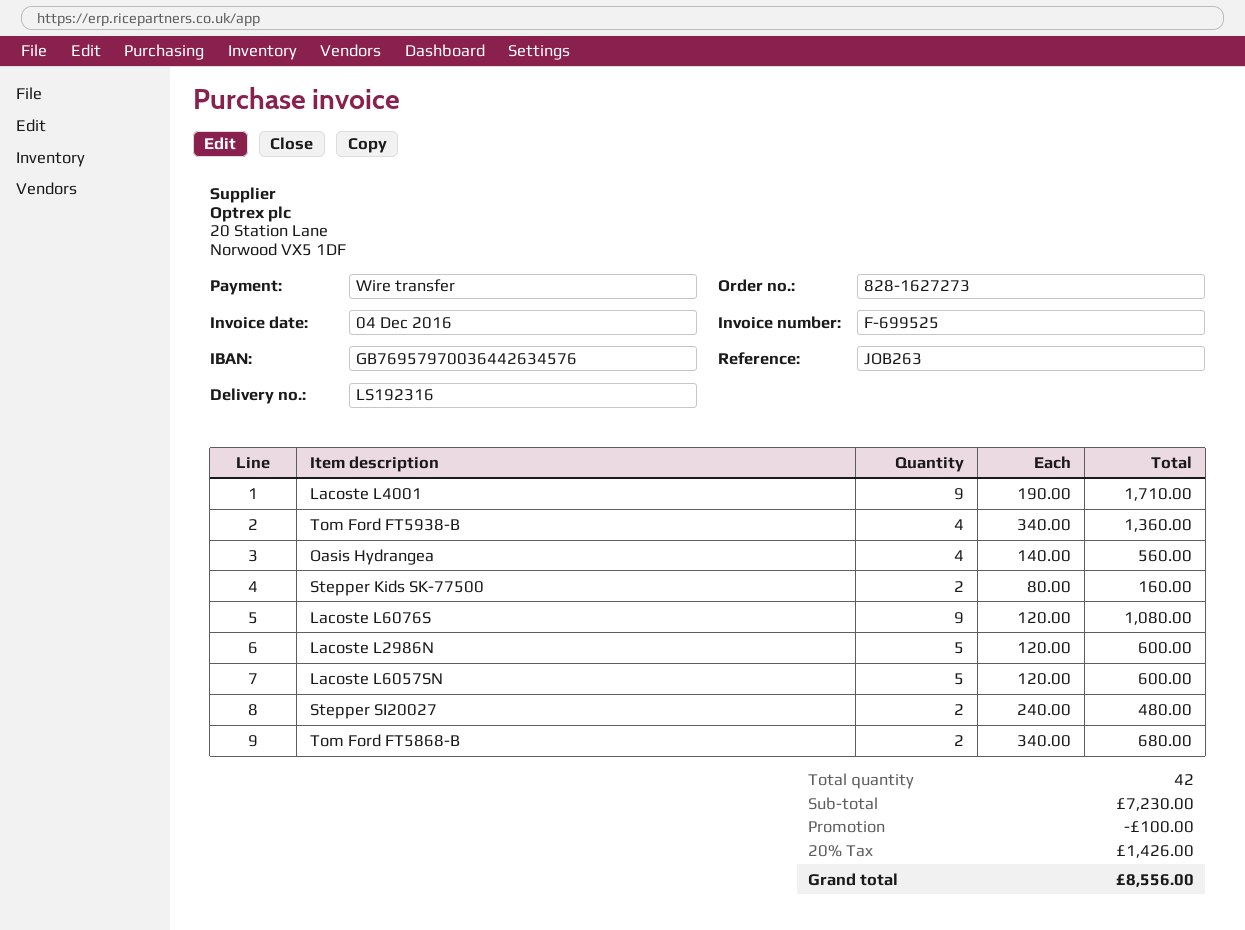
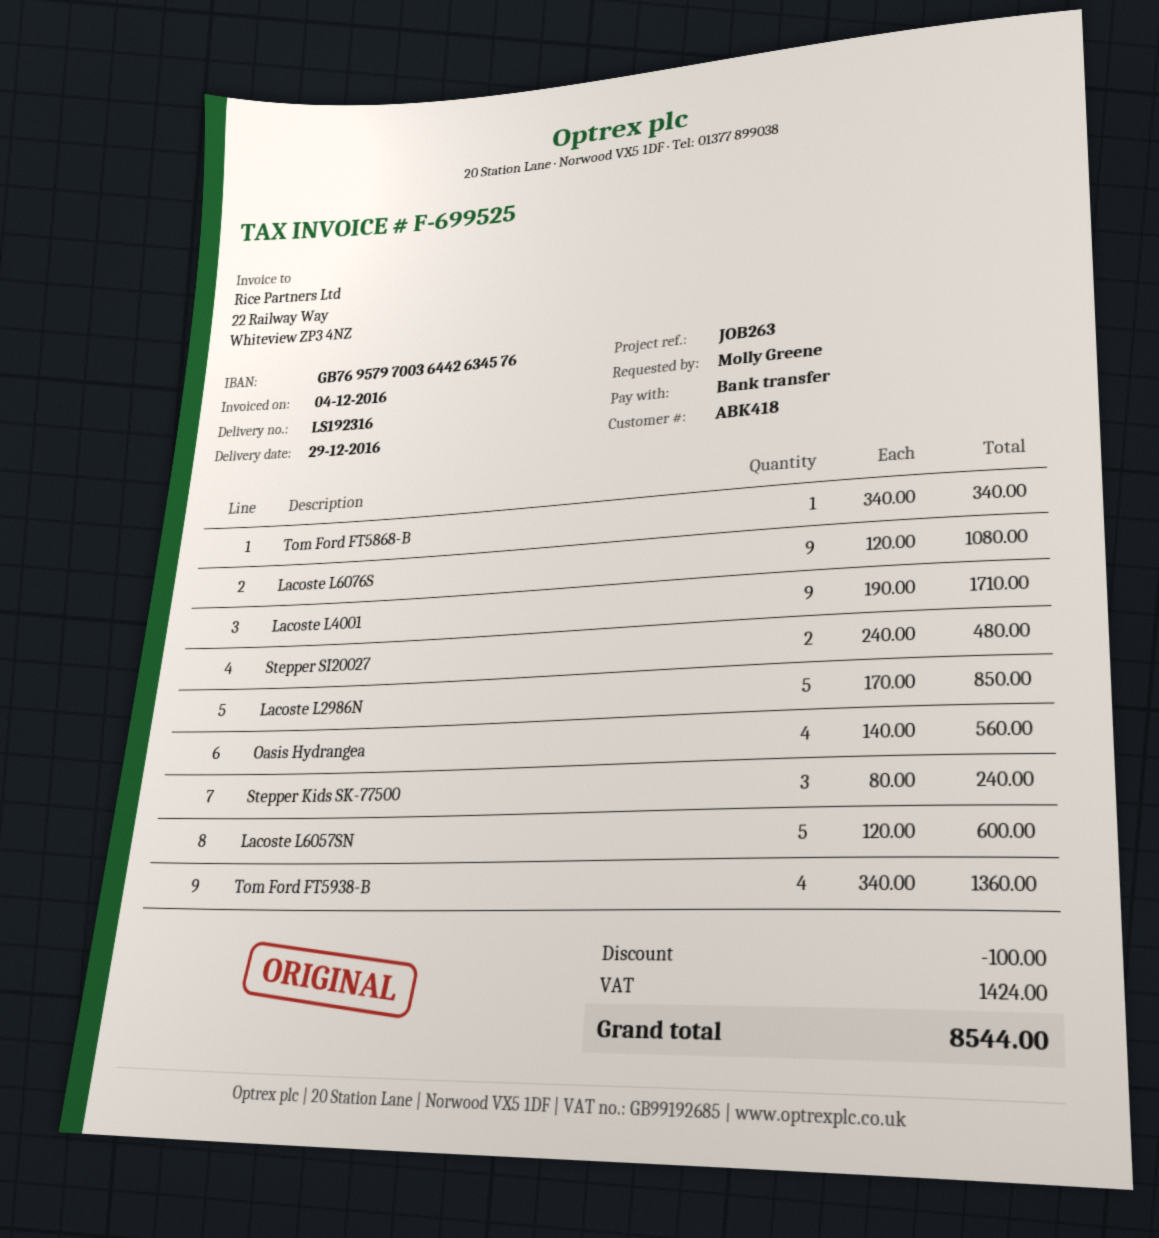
Stepper Kids SK-77500: 2 x 80.00 = 160.00 -> 3 x 80.00 = 240.00
Lacoste L2986N: 5 x 120.00 = 600.00 -> 5 x 170.00 = 850.00
Tom Ford FT5868-B: 2 x 340.00 = 680.00 -> 1 x 340.00 = 340.00
tax: 1426.00 -> 1424.00
total: 8556.00 -> 8544.00

